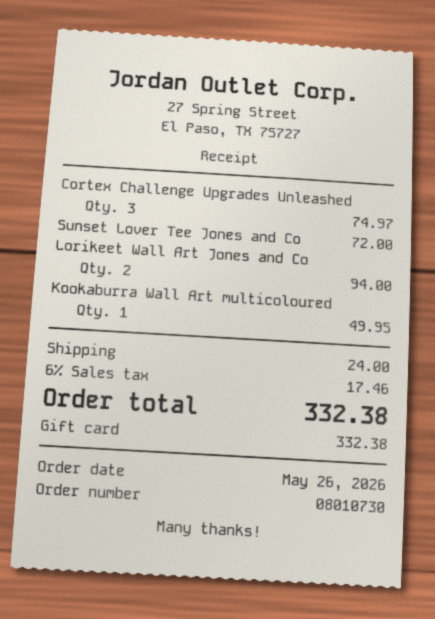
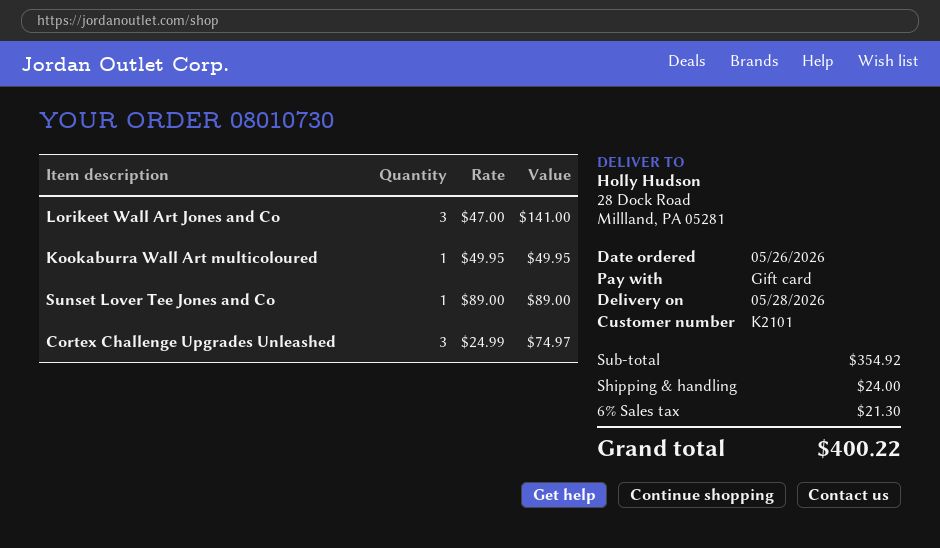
Sunset Lover Tee Jones and Co: 1 for 72.00 -> 1 for 89.00
Lorikeet Wall Art Jones and Co: 2 for 94.00 -> 3 for 141.00
tax: 6% = 17.46 -> 6% = 21.30
total: 332.38 -> 400.22

